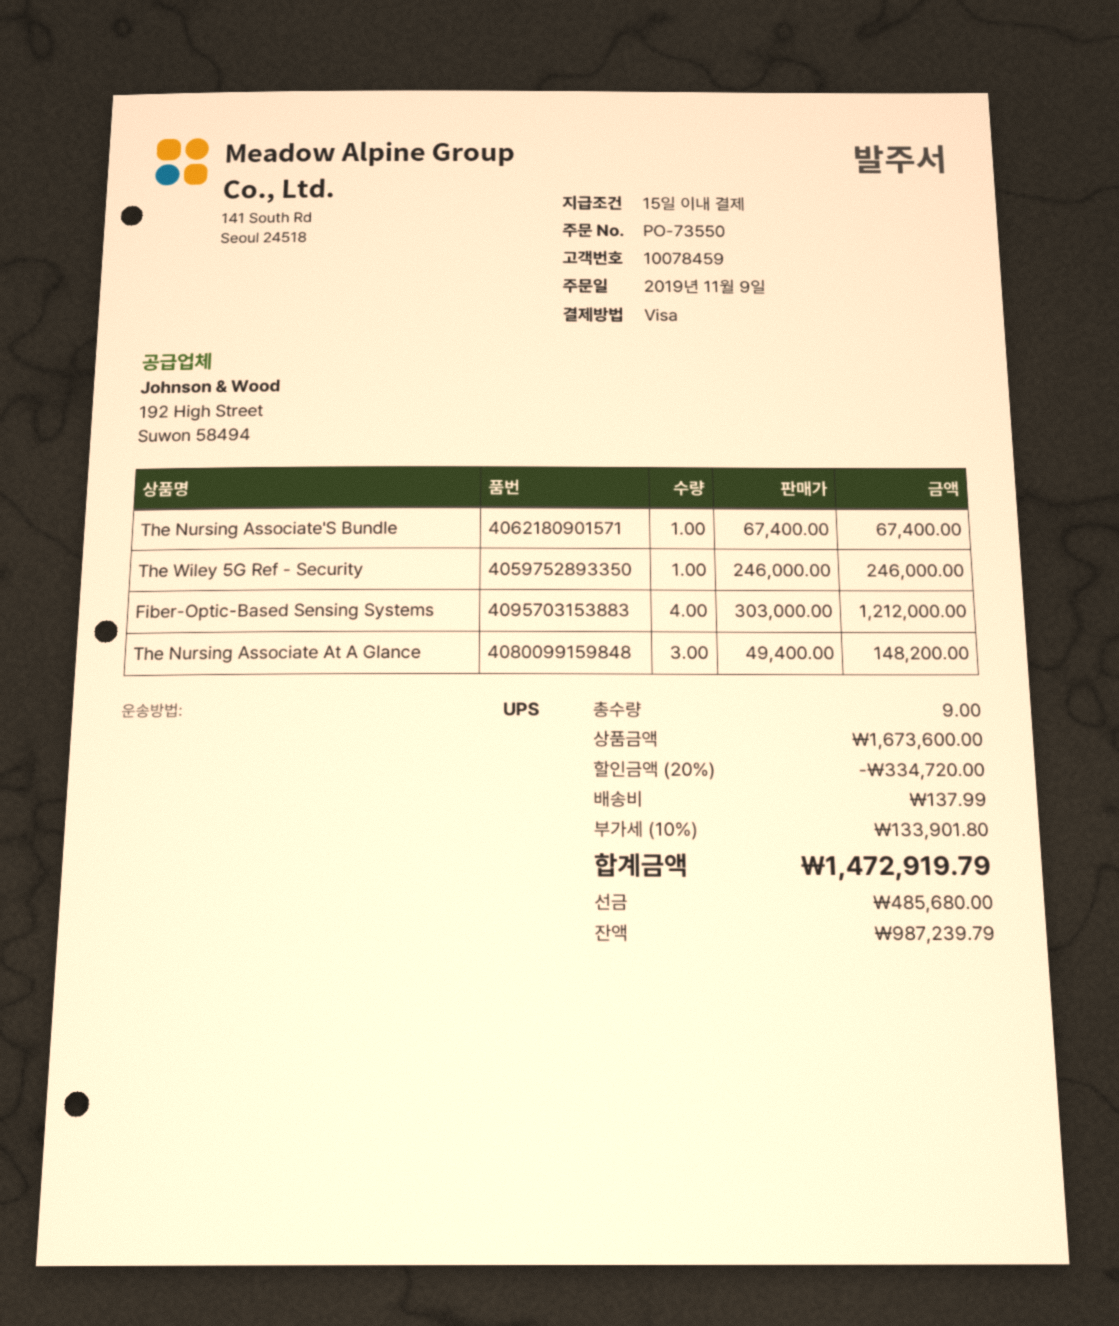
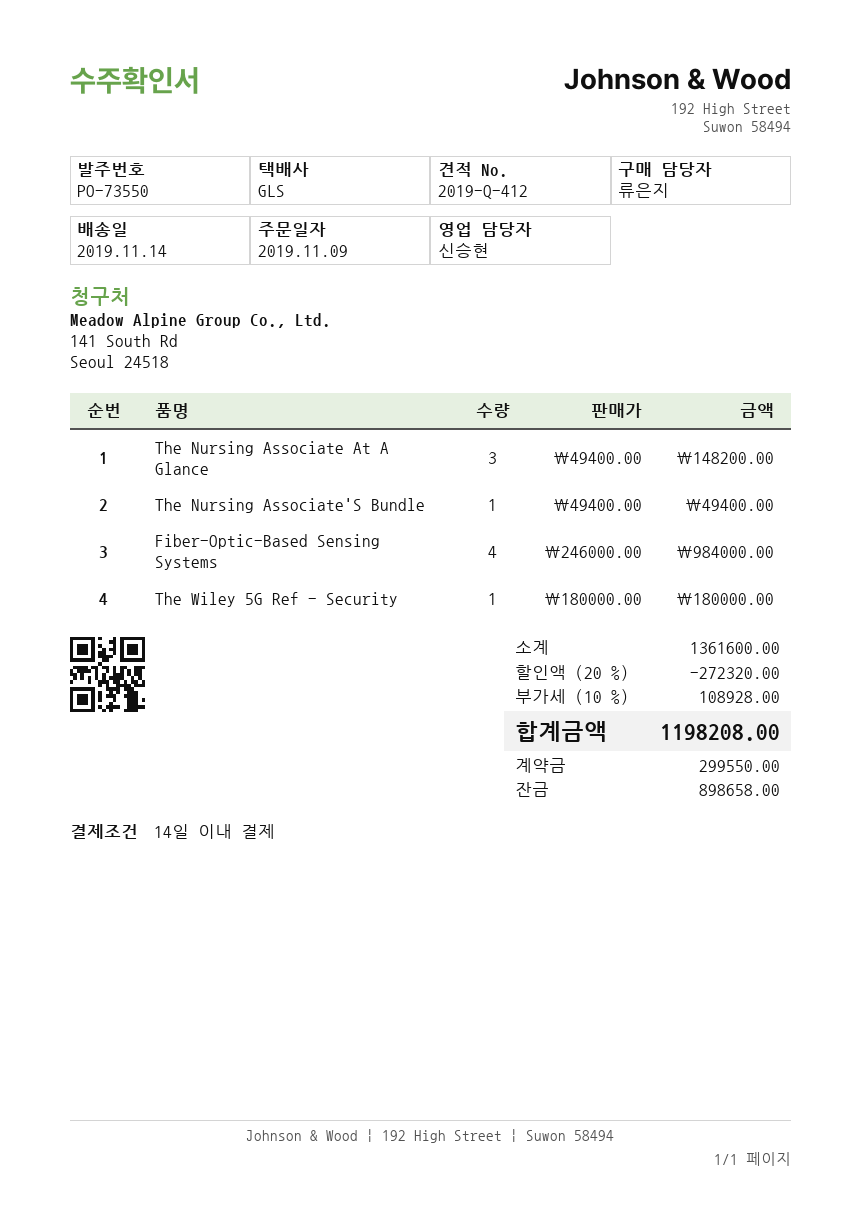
payment terms: 15 days -> 14 days
shipping method: UPS -> GLS
The Nursing Associate'S Bundle: 1 x 67400.00 = 67400.00 -> 1 x 49400.00 = 49400.00
The Wiley 5G Ref - Security: 1 x 246000.00 = 246000.00 -> 1 x 180000.00 = 180000.00
Fiber-Optic-Based Sensing Systems: 4 x 303000.00 = 1212000.00 -> 4 x 246000.00 = 984000.00
subtotal: 1673600.00 -> 1361600.00
discount: 20% = 334720.00 -> 20% = 272320.00
shipping: 137.99 -> none
tax: 10% = 133901.80 -> 10% = 108928.00
total: 1472919.79 -> 1198208.00
deposit: 485680.00 -> 299550.00
balance: 987239.79 -> 898658.00

